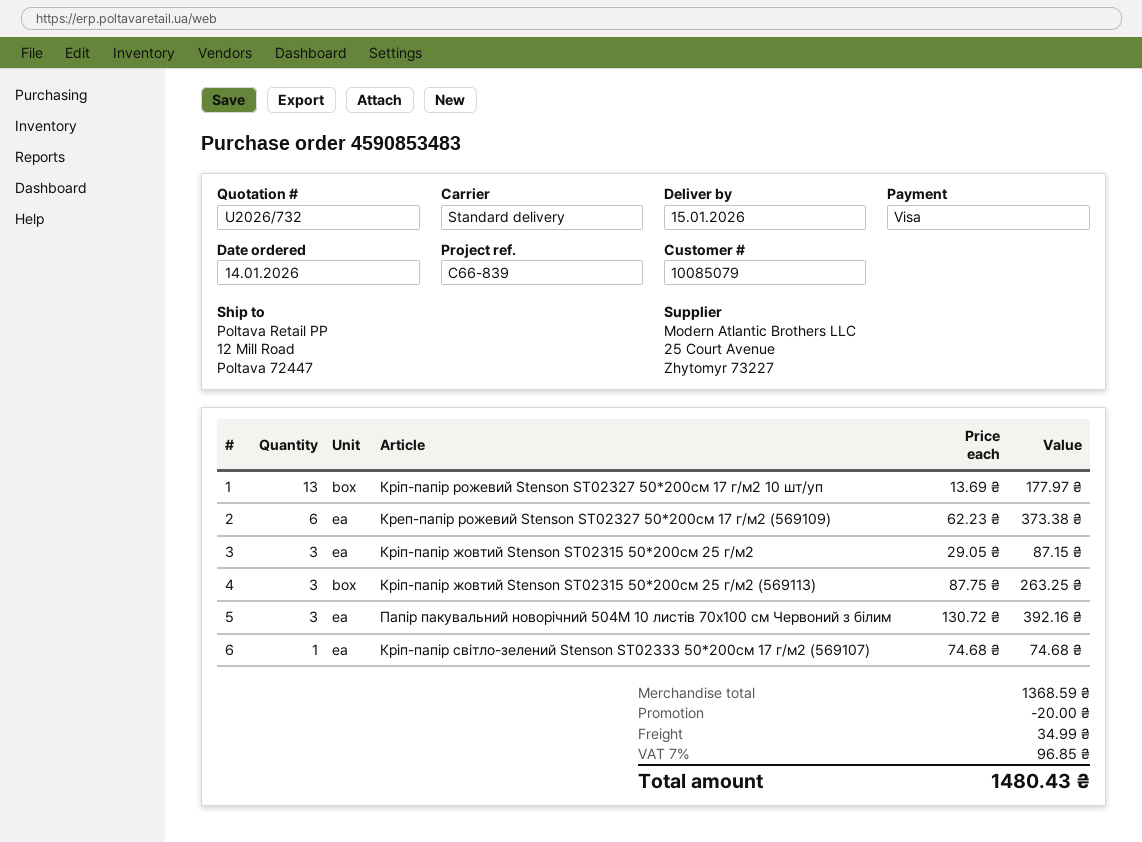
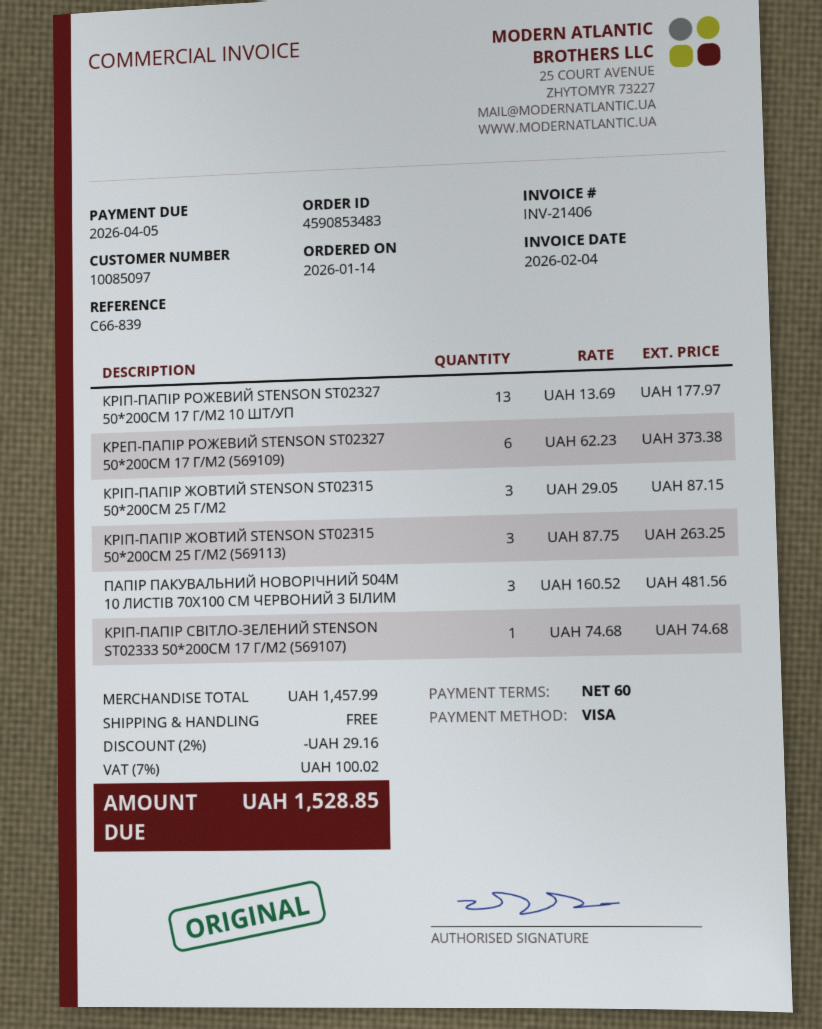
customer number: 10085079 -> 10085097
Папір пакувальний новорічний 504М 10 листів 70х100 см Червоний з білим: 3 x 130.72 = 392.16 -> 3 x 160.52 = 481.56
subtotal: 1368.59 -> 1457.99
discount: 20.00 -> 29.16
shipping: 34.99 -> 0.00
tax: 7% = 96.85 -> 7% = 100.02
total: 1480.43 -> 1528.85

